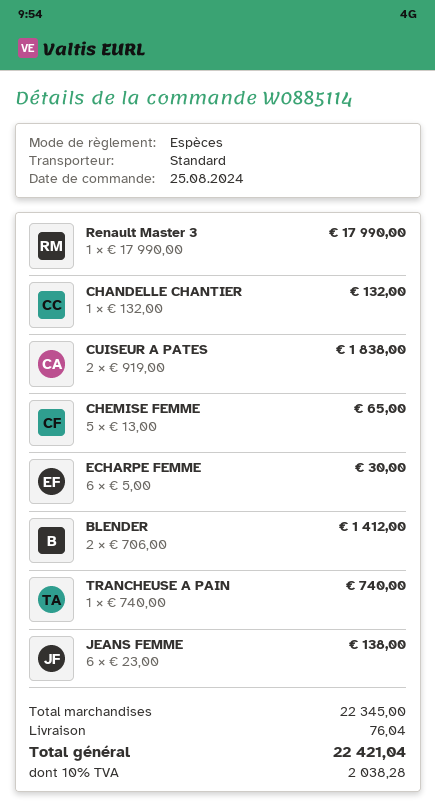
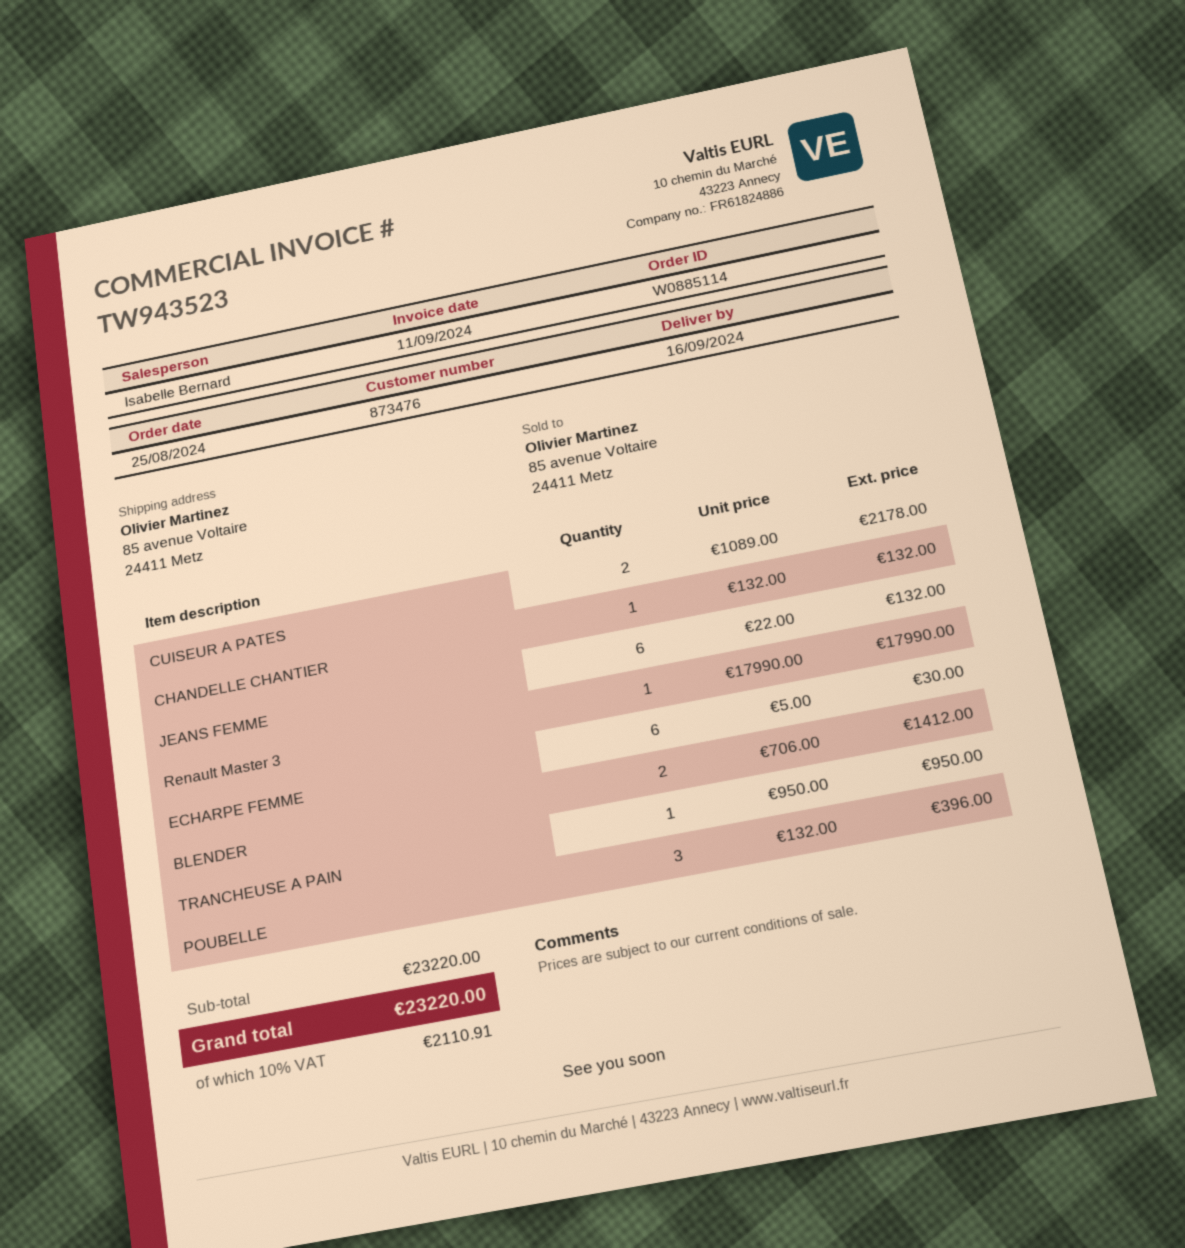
CUISEUR A PATES: 2 x 919.00 = 1838.00 -> 2 x 1089.00 = 2178.00
CHEMISE FEMME: 5 x 13.00 = 65.00 -> none
TRANCHEUSE A PAIN: 1 x 740.00 = 740.00 -> 1 x 950.00 = 950.00
JEANS FEMME: 6 x 23.00 = 138.00 -> 6 x 22.00 = 132.00
POUBELLE: none -> 3 x 132.00 = 396.00
subtotal: 22345.00 -> 23220.00
shipping: 76.04 -> none
tax: 10% = 2038.28 -> 10% = 2110.91
total: 22421.04 -> 23220.00

